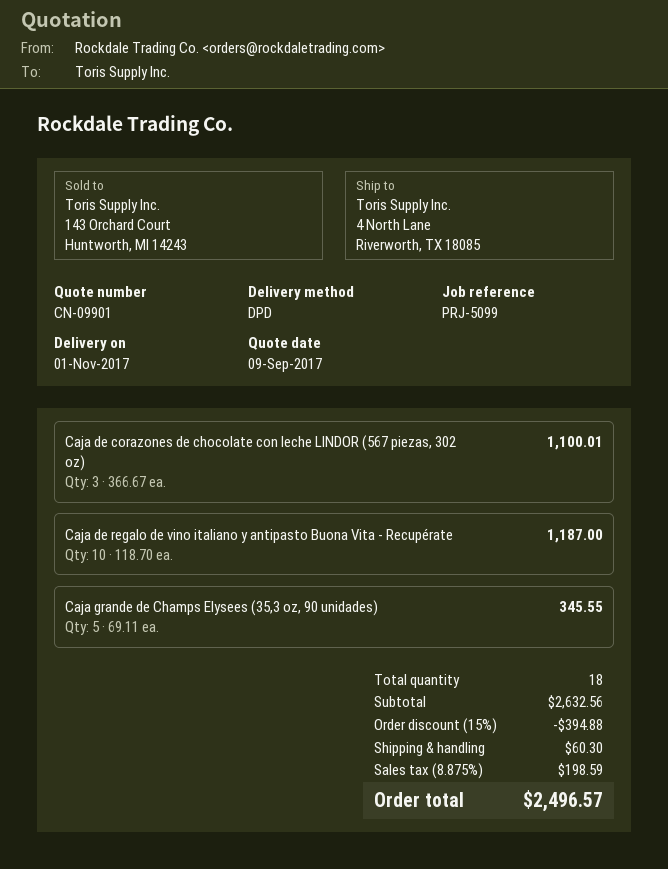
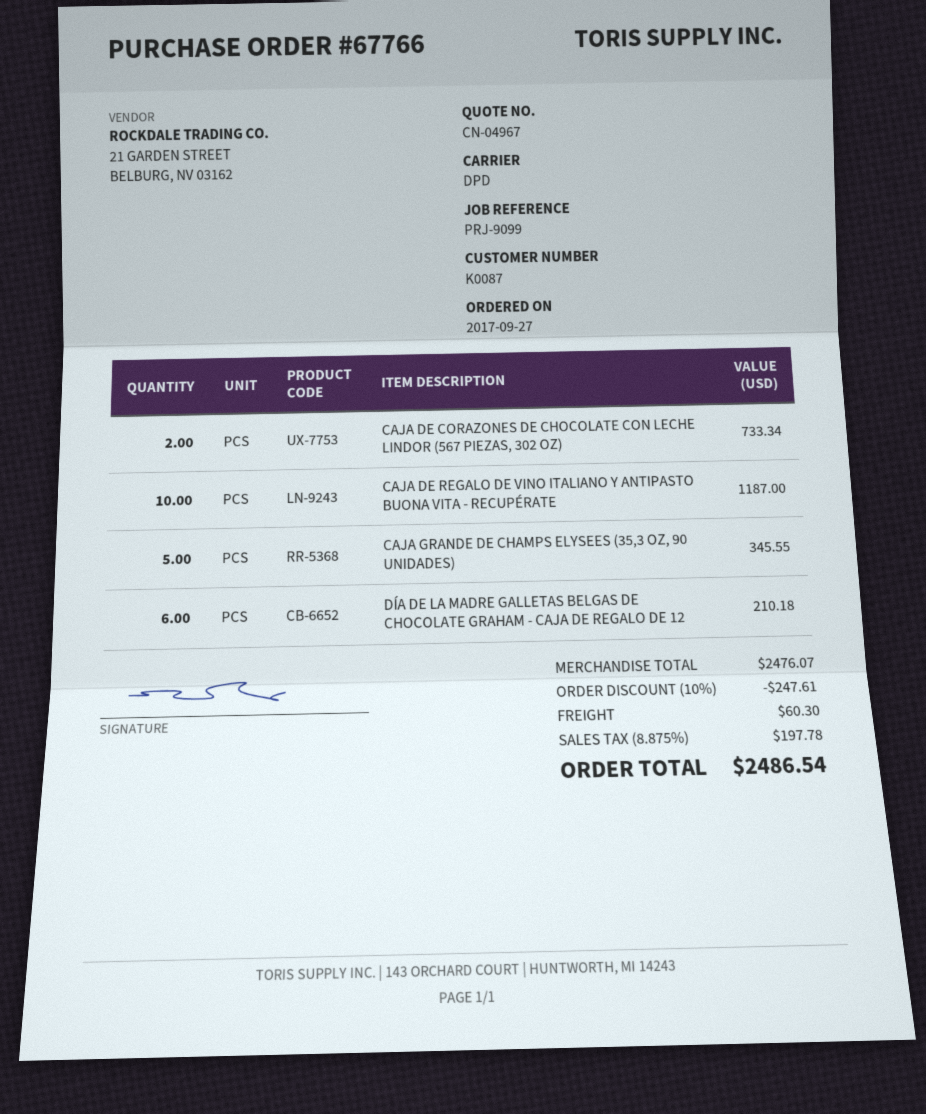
quote number: CN-09901 -> CN-04967
reference: PRJ-5099 -> PRJ-9099
Caja de corazones de chocolate con leche LINDOR (567 piezas, 302 oz): 3 for 1100.01 -> 2 for 733.34
DÍA DE LA MADRE GALLETAS BELGAS DE CHOCOLATE GRAHAM - CAJA DE REGALO DE 12: none -> 6 for 210.18
subtotal: 2632.56 -> 2476.07
discount: 15% = 394.88 -> 10% = 247.61
tax: 8.875% = 198.59 -> 8.875% = 197.78
total: 2496.57 -> 2486.54

